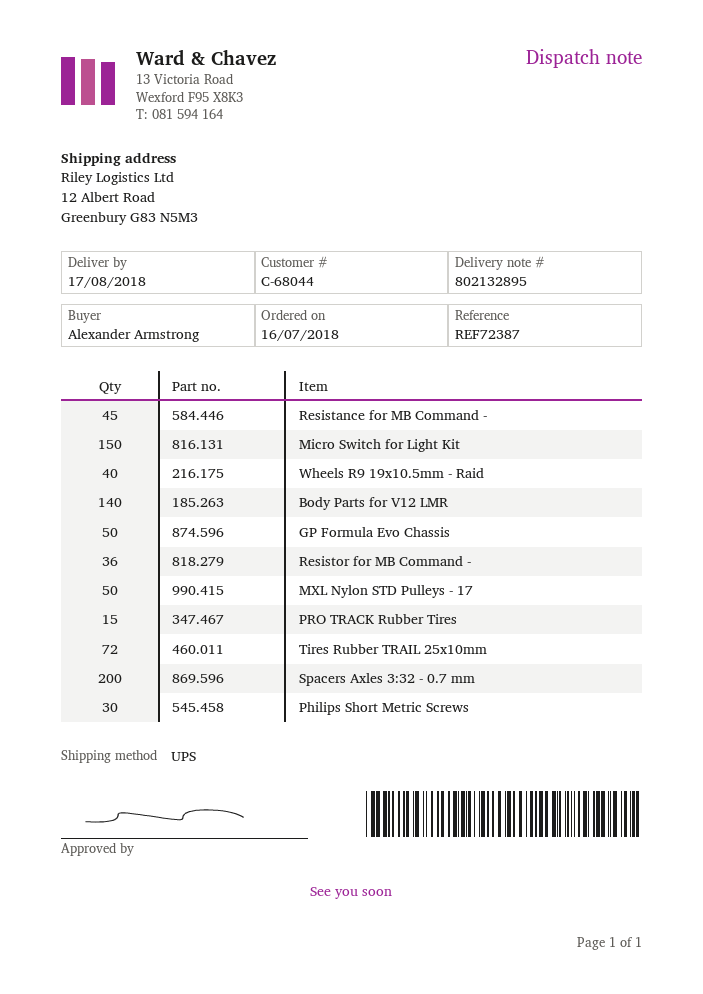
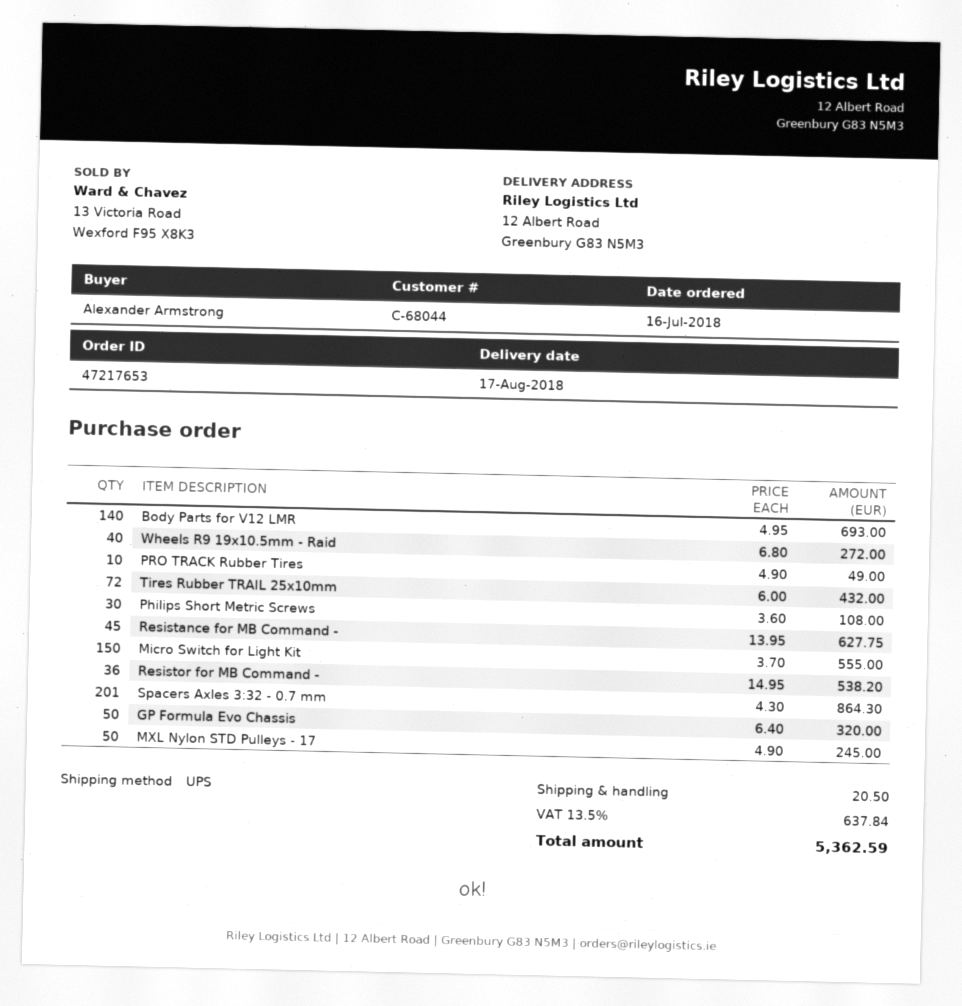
PRO TRACK Rubber Tires: 15 -> 10
Spacers Axles 3:32 - 0.7 mm: 200 -> 201

